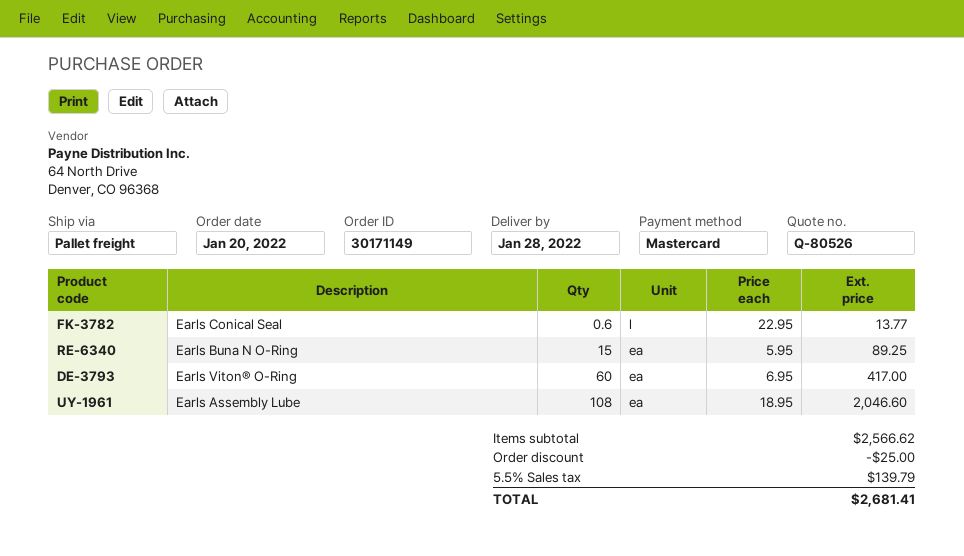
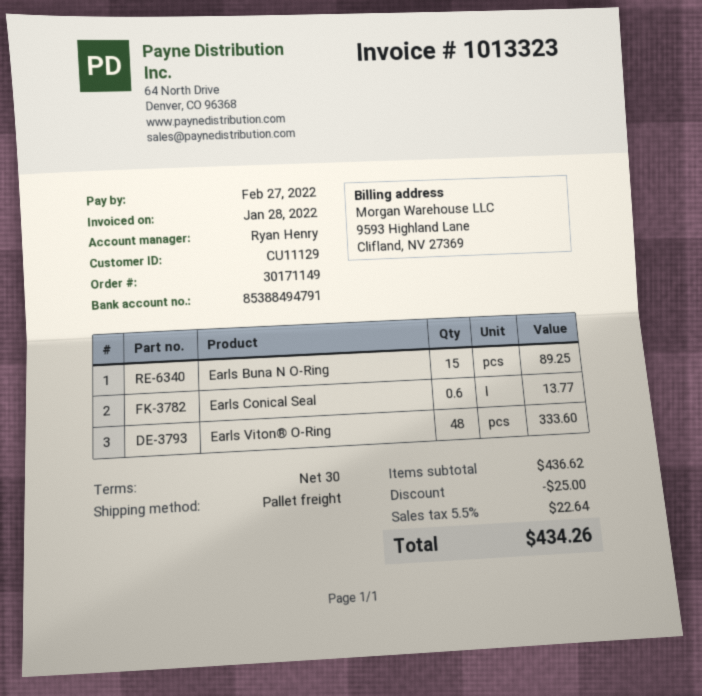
Earls Viton® O-Ring: 60 for 417.00 -> 48 for 333.60
Earls Assembly Lube: 108 for 2046.60 -> none
subtotal: 2566.62 -> 436.62
tax: 5.5% = 139.79 -> 5.5% = 22.64
total: 2681.41 -> 434.26

